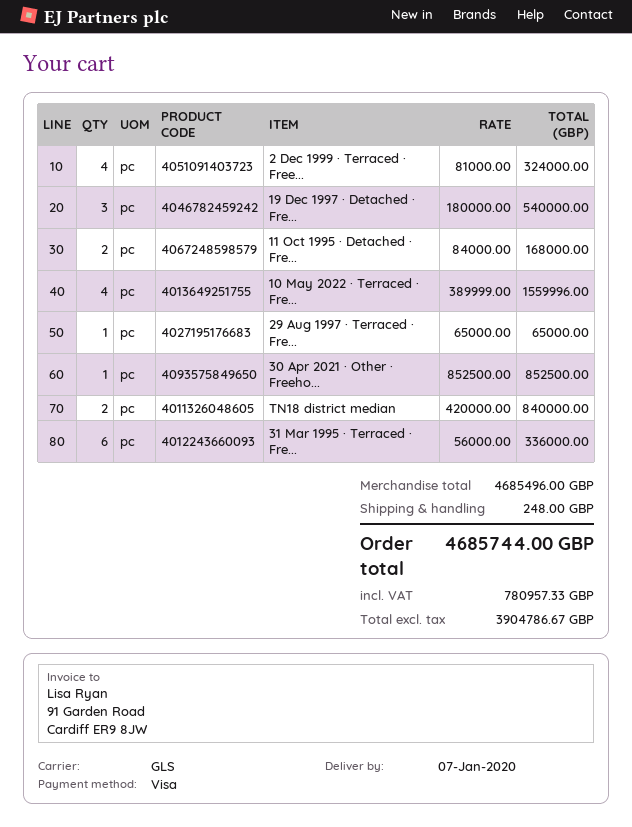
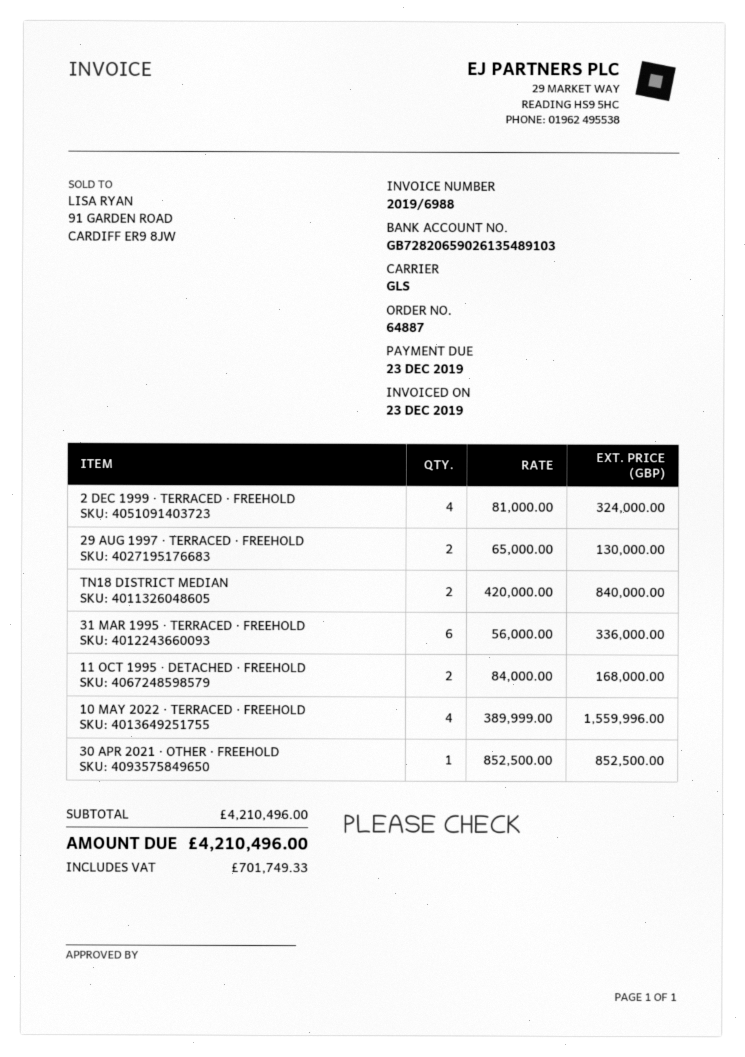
19 Dec 1997 · Detached · Fre...: 3 x 180000.00 = 540000.00 -> none
29 Aug 1997 · Terraced · Fre...: 1 x 65000.00 = 65000.00 -> 2 x 65000.00 = 130000.00
subtotal: 4685496.00 -> 4210496.00
shipping: 248.00 -> none
tax: 780957.33 -> 701749.33
total: 4685744.00 -> 4210496.00

